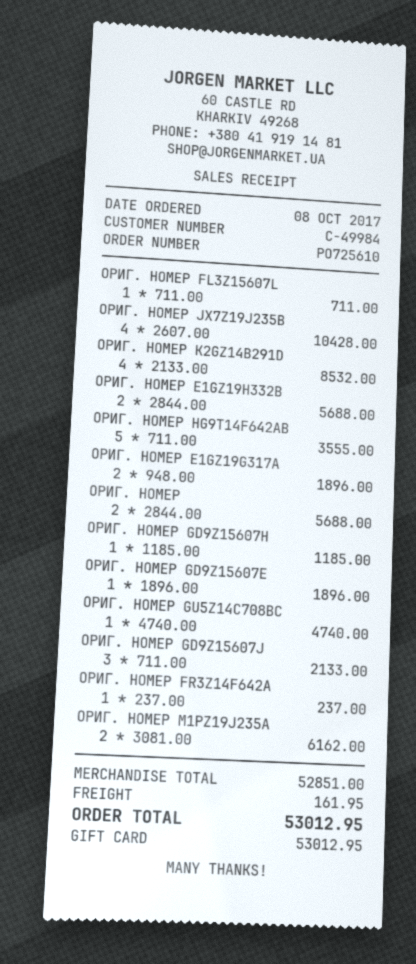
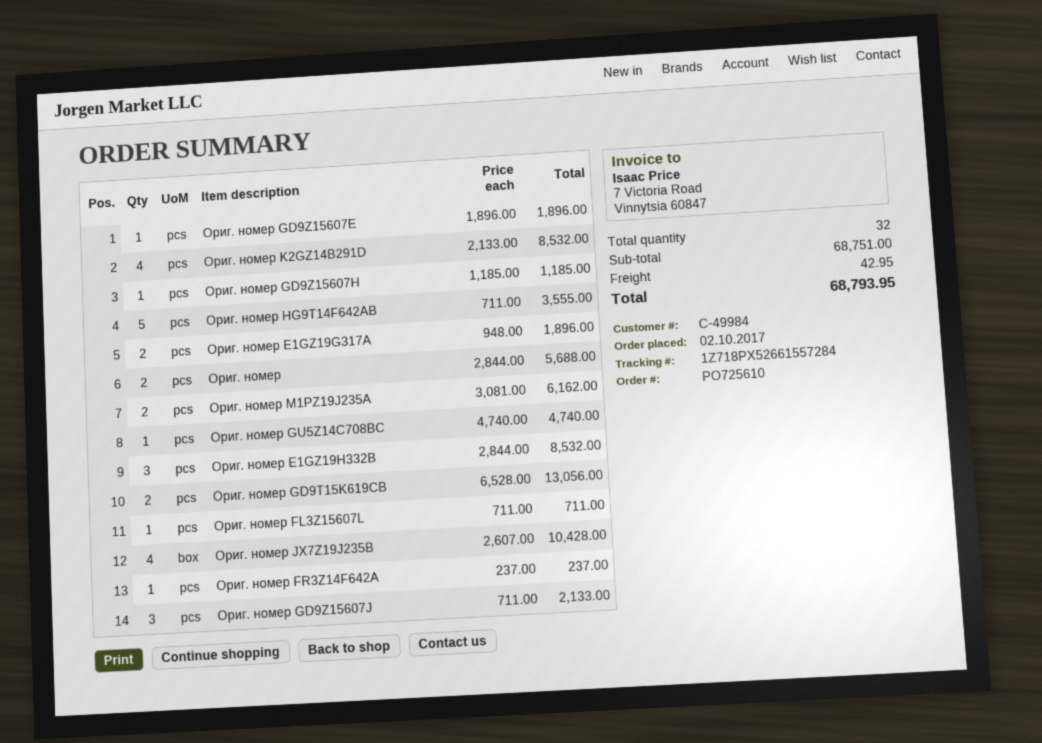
order date: 2017-10-08 -> 2017-10-02
ОРИГ. НОМЕР E1GZ19H332B: 2 x 2844.00 = 5688.00 -> 3 x 2844.00 = 8532.00
Ориг. номер GD9T15K619CB: none -> 2 x 6528.00 = 13056.00
subtotal: 52851.00 -> 68751.00
shipping: 161.95 -> 42.95
total: 53012.95 -> 68793.95

